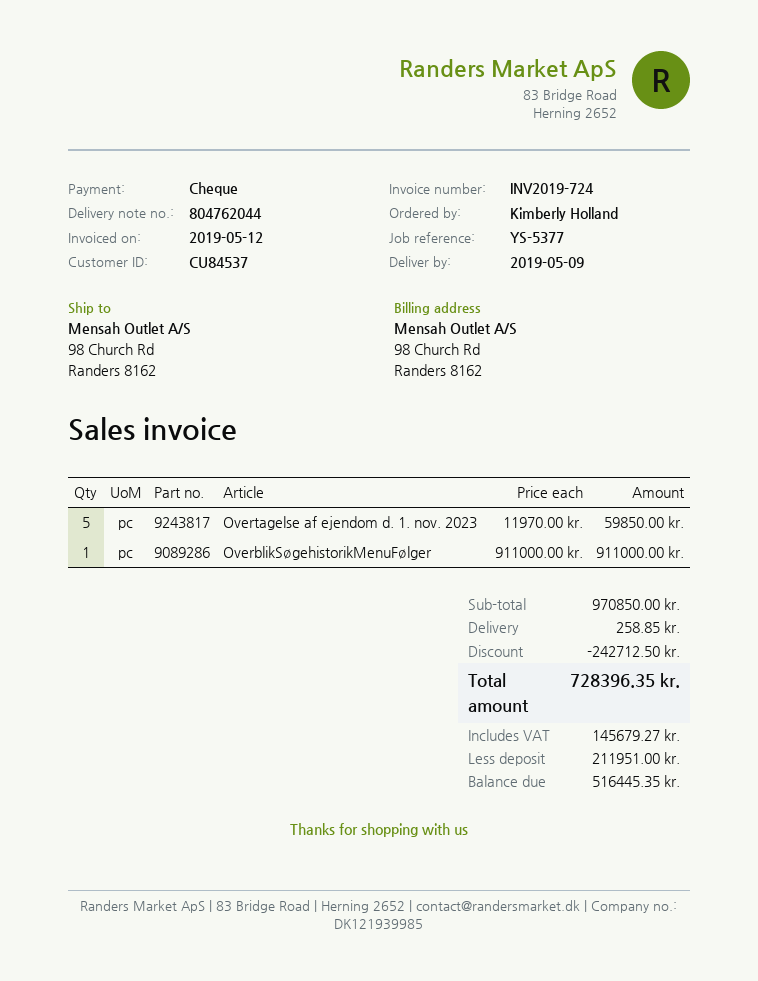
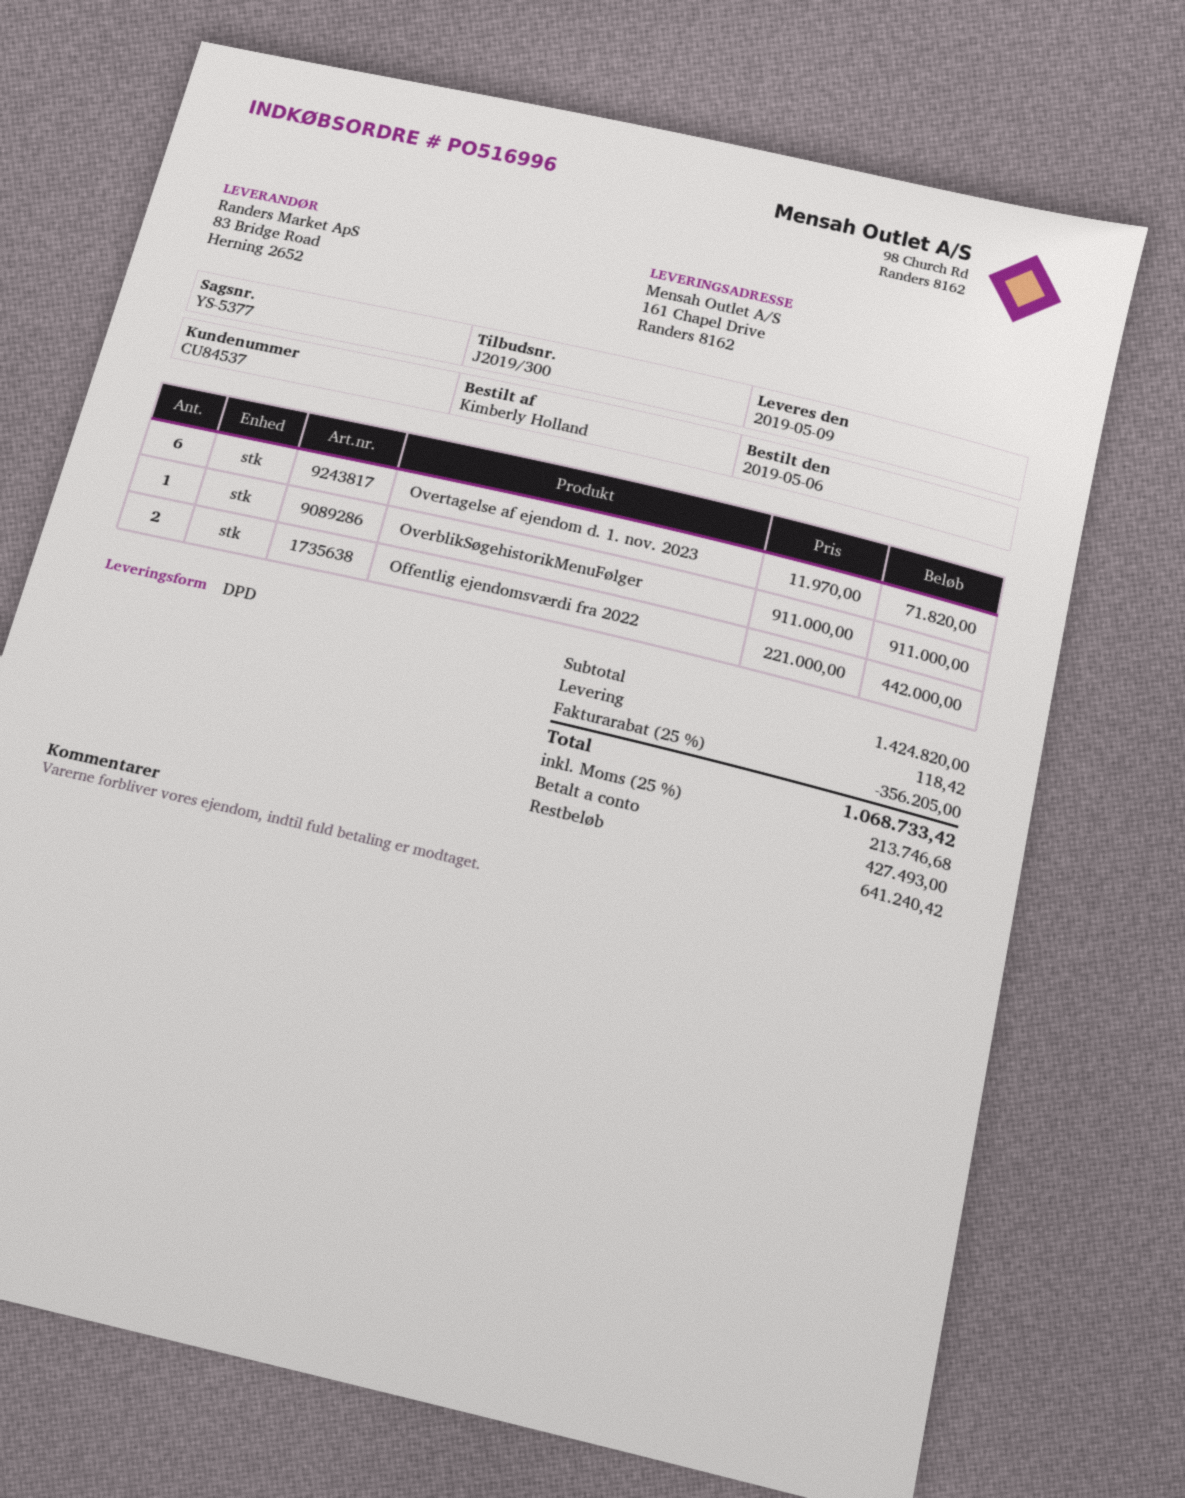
ship to: 98 Church Rd, Randers 8162 -> 161 Chapel Drive, Randers 8162
Overtagelse af ejendom d. 1. nov. 2023: 5 x 11970.00 = 59850.00 -> 6 x 11970.00 = 71820.00
Offentlig ejendomsværdi fra 2022: none -> 2 x 221000.00 = 442000.00
subtotal: 970850.00 -> 1424820.00
discount: 242712.50 -> 356205.00
shipping: 258.85 -> 118.42
tax: 145679.27 -> 213746.68
total: 728396.35 -> 1068733.42
deposit: 211951.00 -> 427493.00
balance: 516445.35 -> 641240.42

